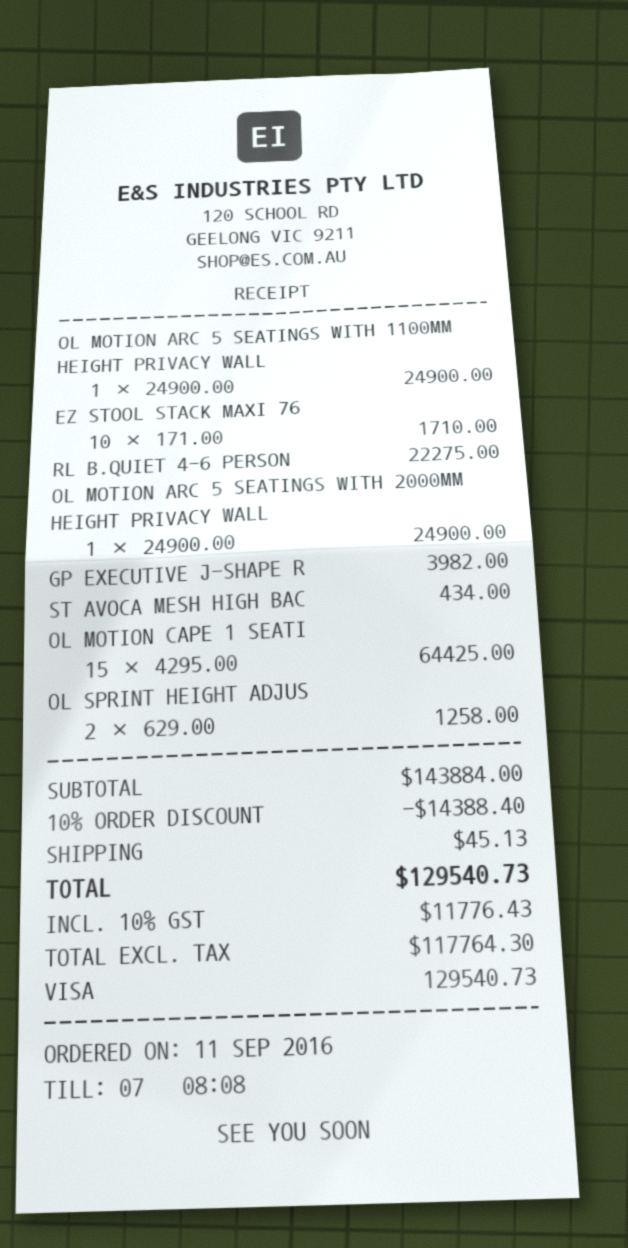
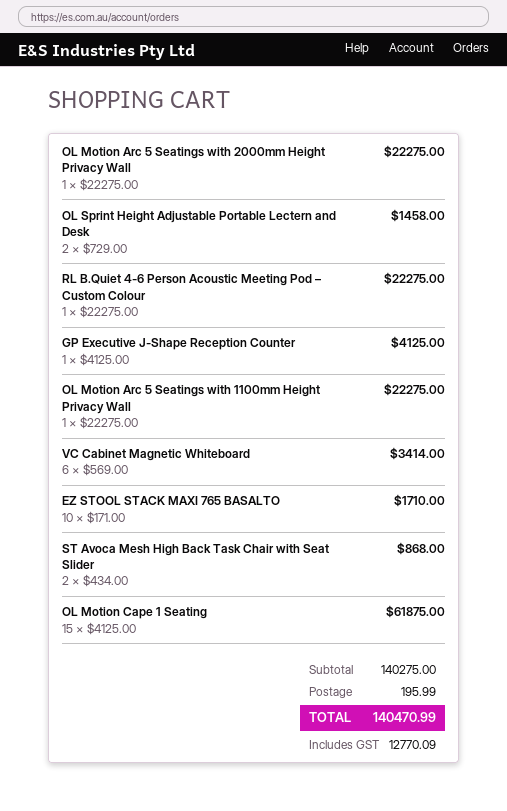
OL MOTION ARC 5 SEATINGS WITH 1100MM HEIGHT PRIVACY WALL: 1 x 24900.00 = 24900.00 -> 1 x 22275.00 = 22275.00
OL MOTION ARC 5 SEATINGS WITH 2000MM HEIGHT PRIVACY WALL: 1 x 24900.00 = 24900.00 -> 1 x 22275.00 = 22275.00
GP EXECUTIVE J-SHAPE R: 1 x 3982.00 = 3982.00 -> 1 x 4125.00 = 4125.00
ST AVOCA MESH HIGH BAC: 1 x 434.00 = 434.00 -> 2 x 434.00 = 868.00
OL MOTION CAPE 1 SEATI: 15 x 4295.00 = 64425.00 -> 15 x 4125.00 = 61875.00
OL SPRINT HEIGHT ADJUS: 2 x 629.00 = 1258.00 -> 2 x 729.00 = 1458.00
VC Cabinet Magnetic Whiteboard: none -> 6 x 569.00 = 3414.00
subtotal: 143884.00 -> 140275.00
discount: 10% = 14388.40 -> none
shipping: 45.13 -> 195.99
tax: 11776.43 -> 12770.09
total: 129540.73 -> 140470.99

